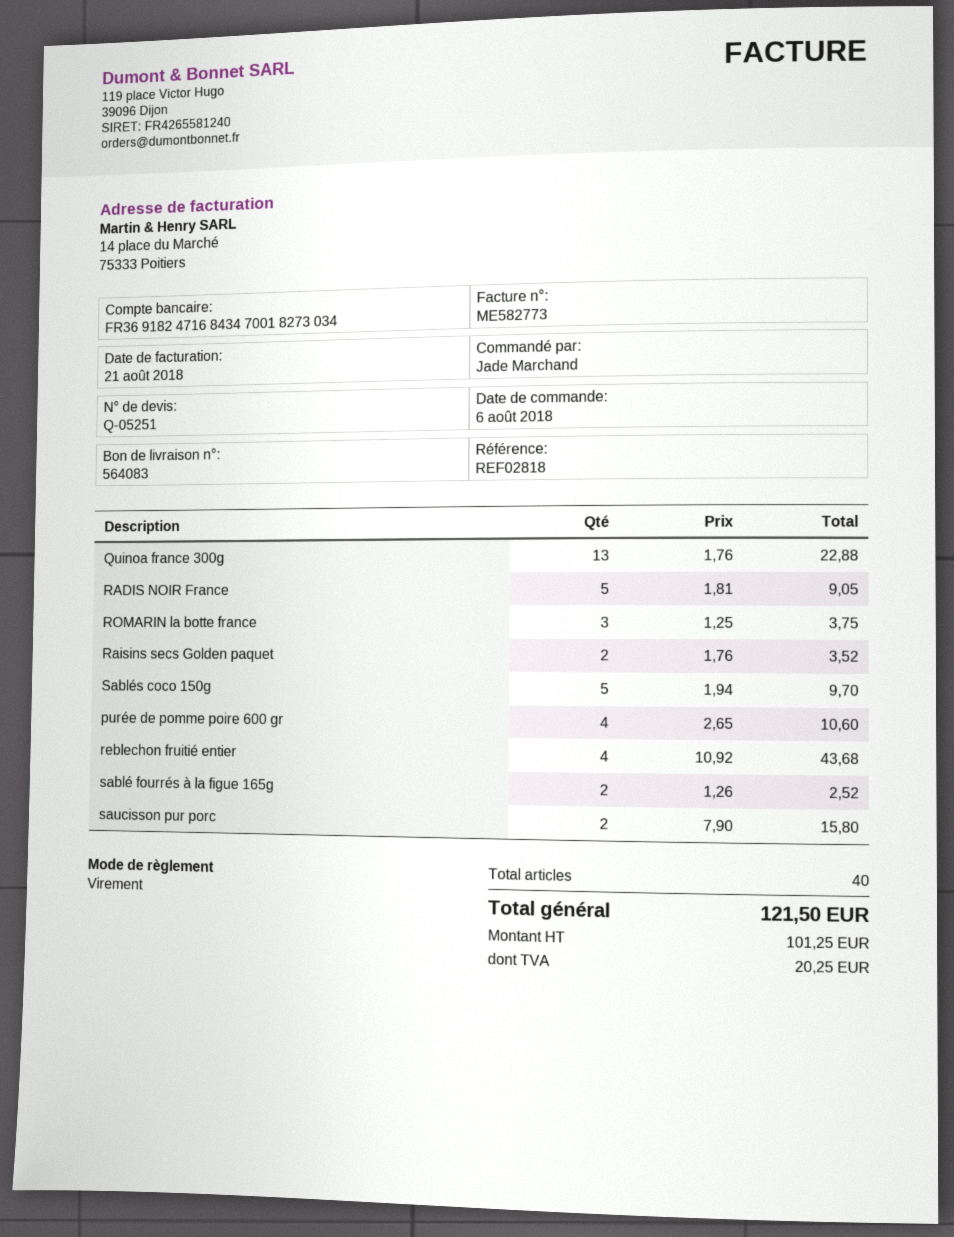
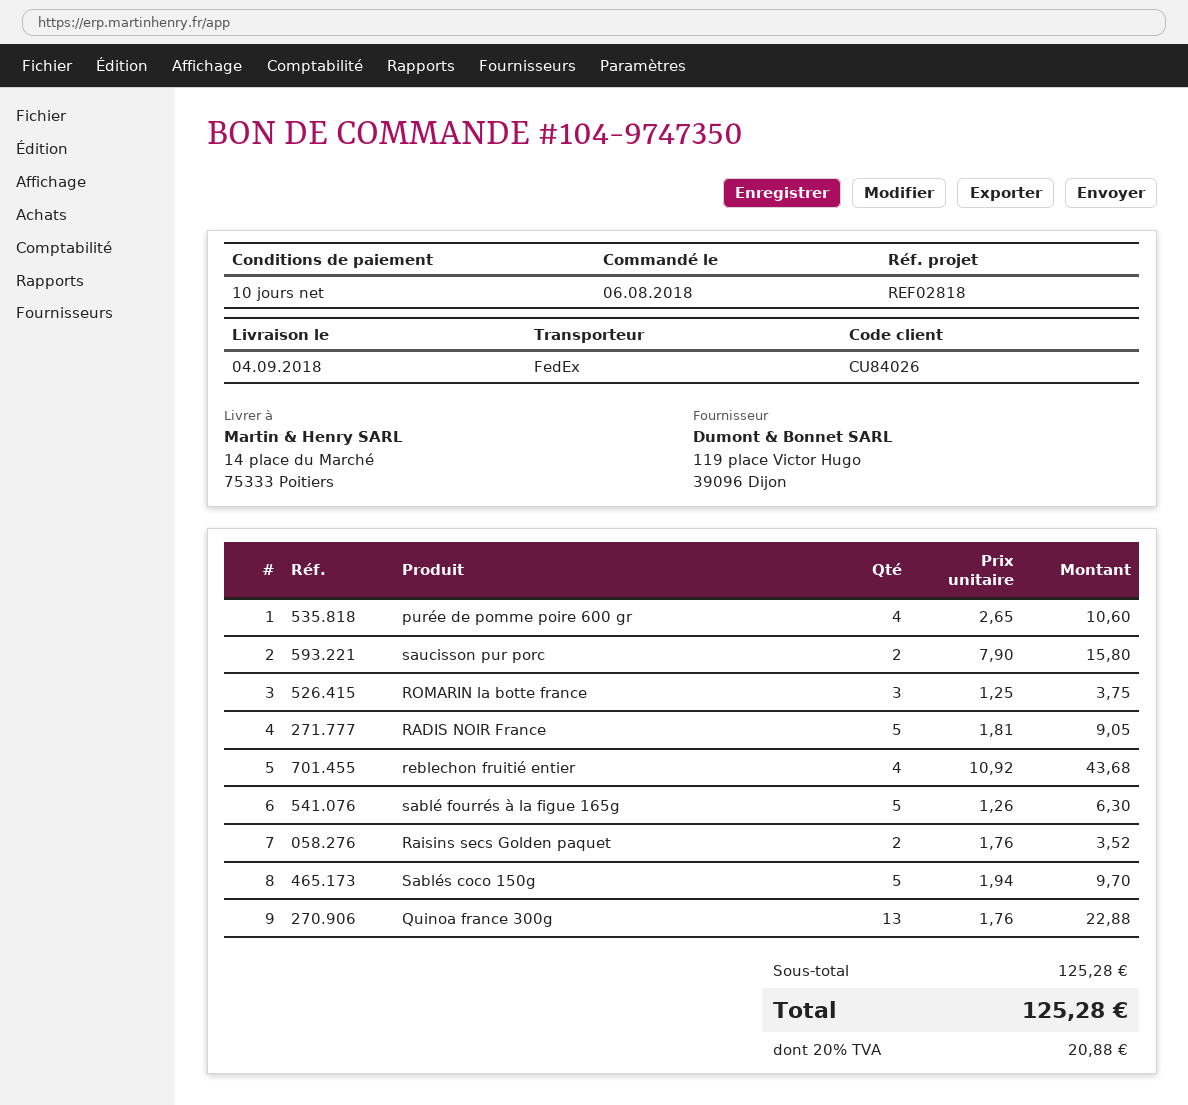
sablé fourrés à la figue 165g: 2 x 1.26 = 2.52 -> 5 x 1.26 = 6.30
tax: 20.25 -> 20.88
total: 121.50 -> 125.28

